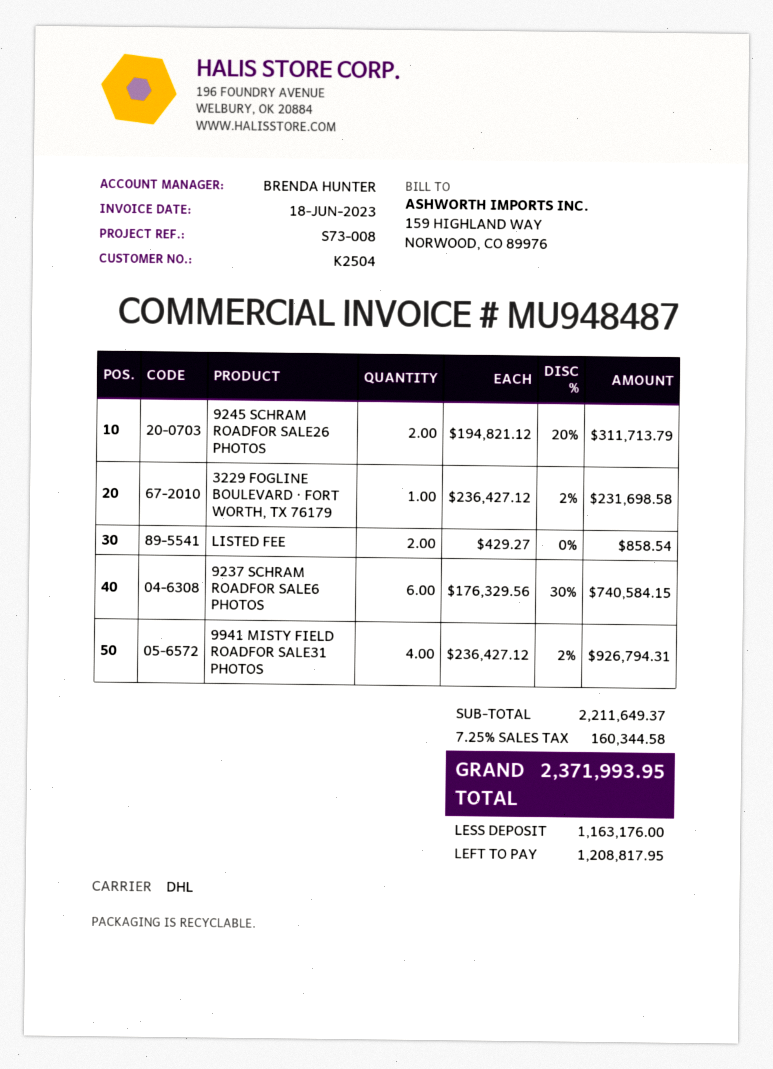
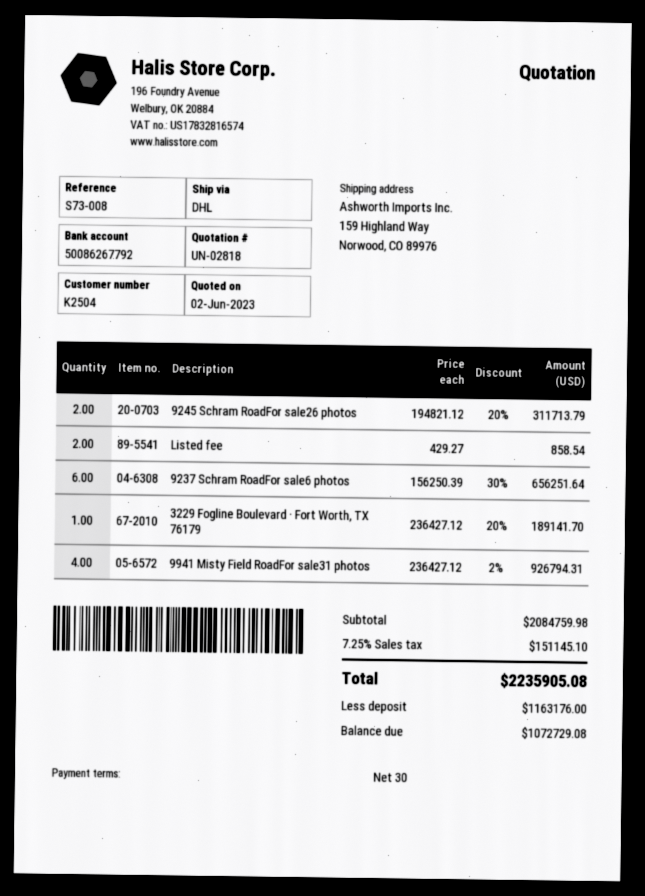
3229 FOGLINE BOULEVARD · FORT WORTH, TX 76179: 1 x 236427.12 - 2% = 231698.58 -> 1 x 236427.12 - 20% = 189141.70
9237 SCHRAM ROADFOR SALE6 PHOTOS: 6 x 176329.56 - 30% = 740584.15 -> 6 x 156250.39 - 30% = 656251.64
subtotal: 2211649.37 -> 2084759.98
tax: 7.25% = 160344.58 -> 7.25% = 151145.10
total: 2371993.95 -> 2235905.08
balance: 1208817.95 -> 1072729.08

